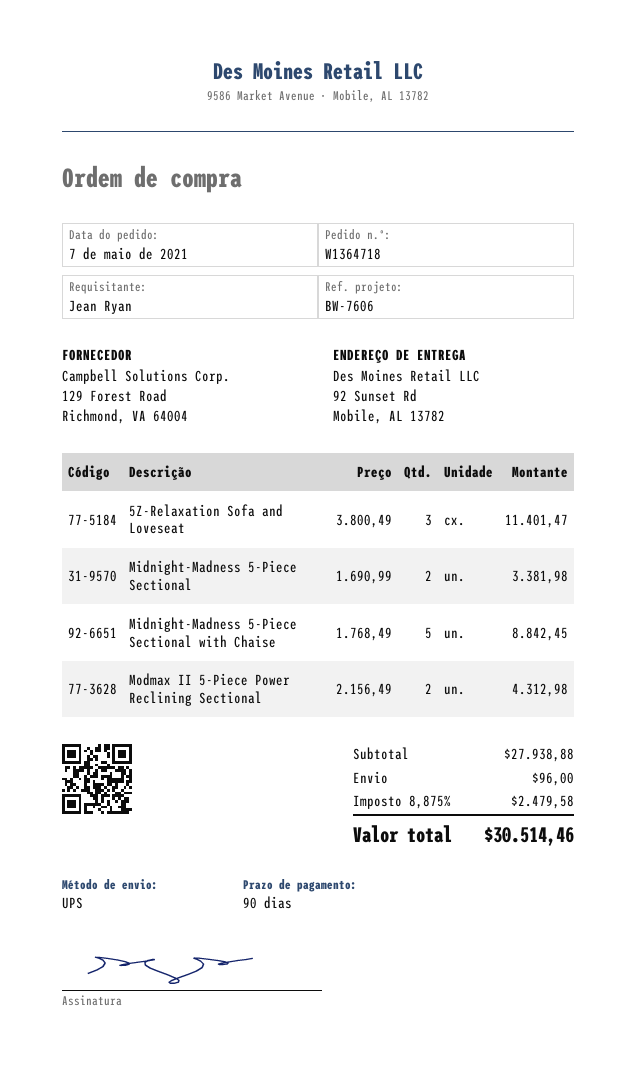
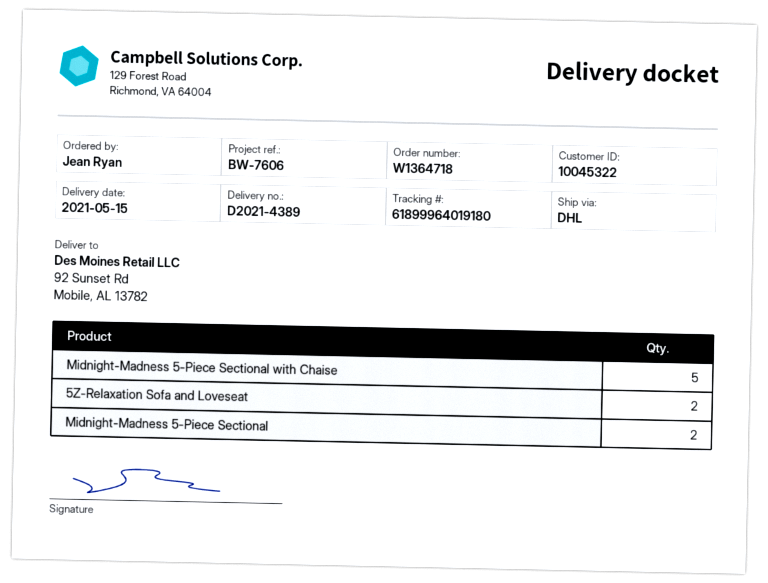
shipping method: UPS -> DHL
5Z-Relaxation Sofa and Loveseat: 3 -> 2
Modmax II 5-Piece Power Reclining Sectional: 2 -> none

